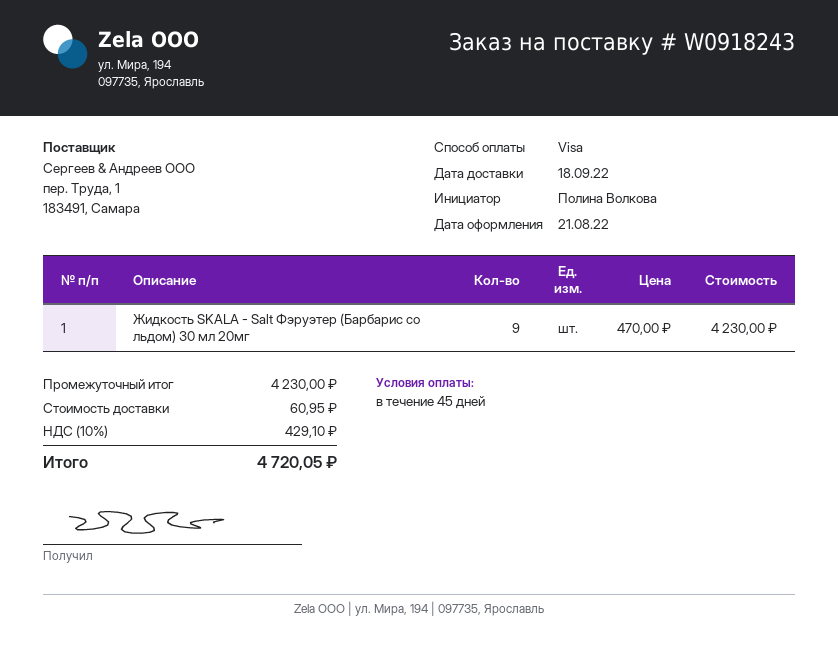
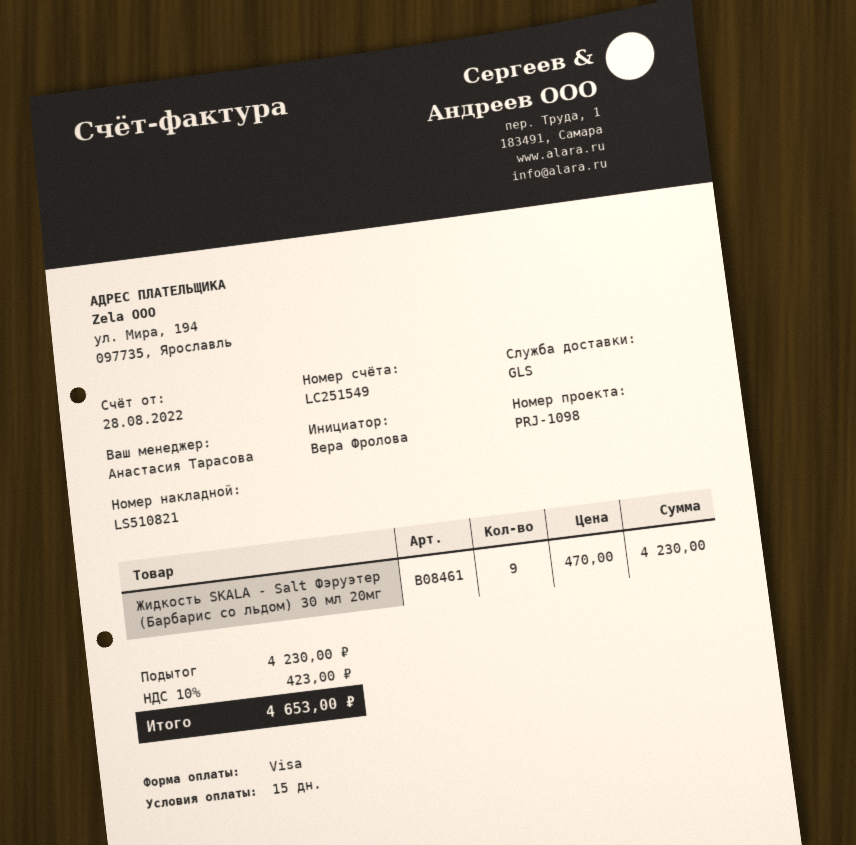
payment terms: 45 days -> 15 days
ordered by: Полина Волкова -> Вера Фролова
shipping: 60.95 -> none
tax: 10% = 429.10 -> 10% = 423.00
total: 4720.05 -> 4653.00

